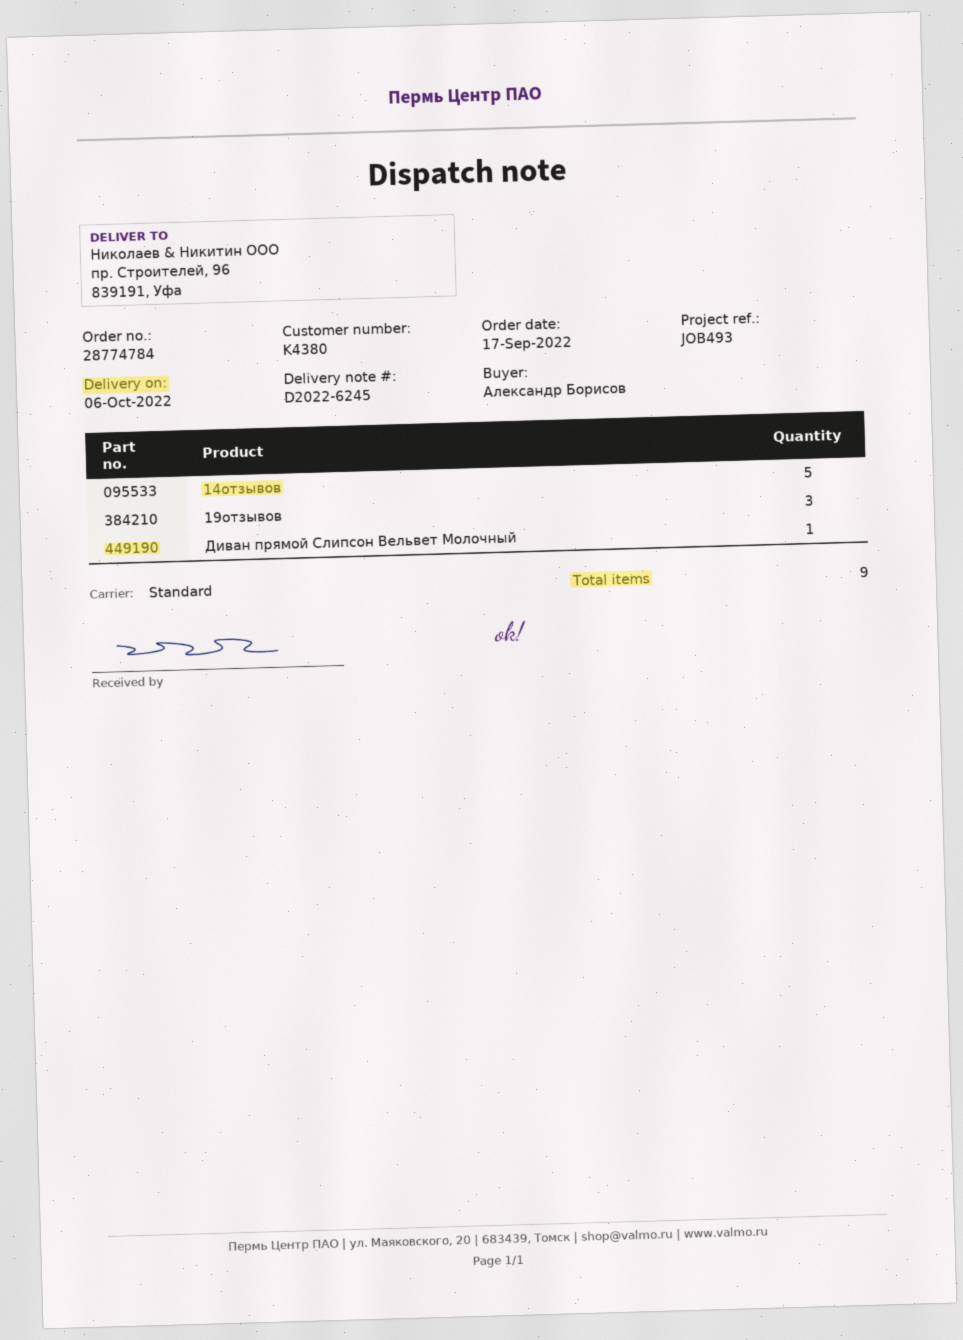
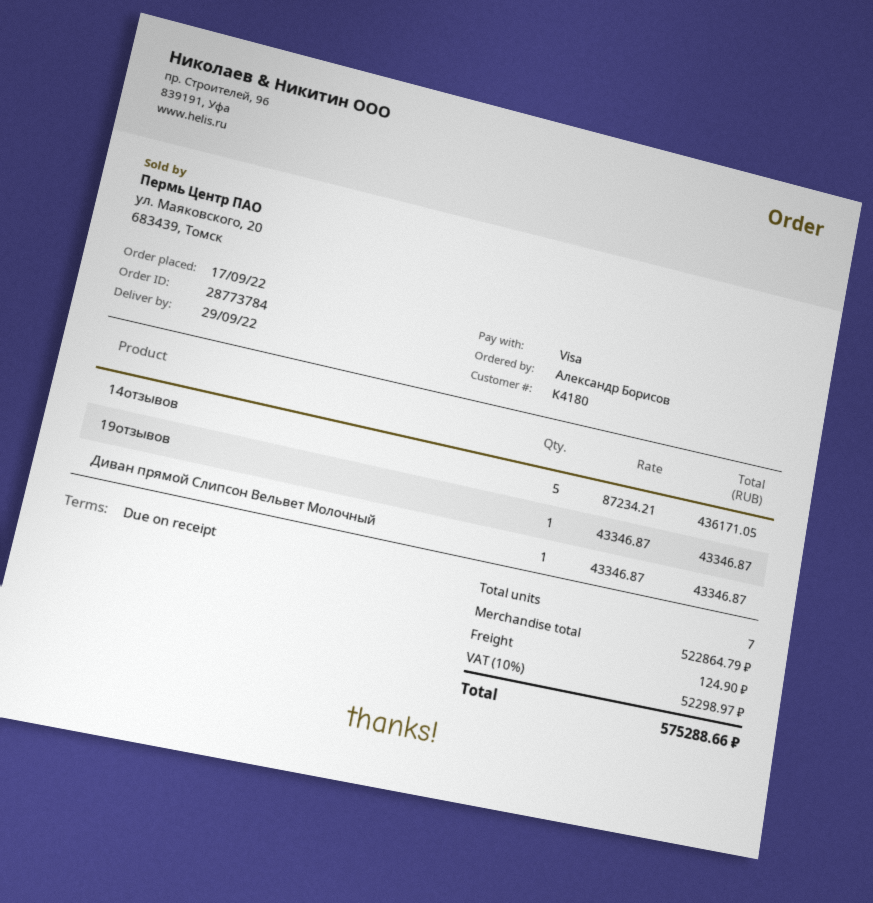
order number: 28774784 -> 28773784
delivery date: 2022-10-06 -> 2022-09-29
customer number: K4380 -> K4180
19отзывов: 3 -> 1
total quantity: 9 -> 7

